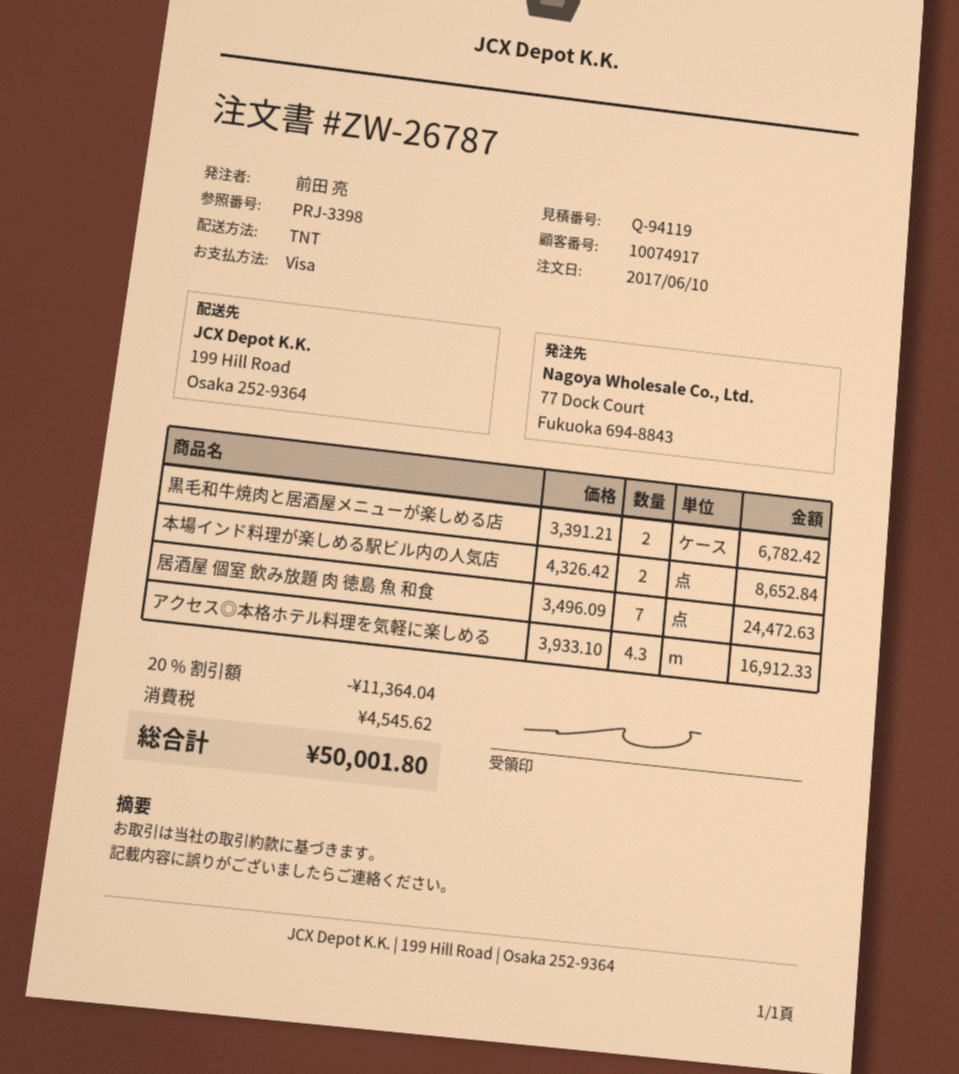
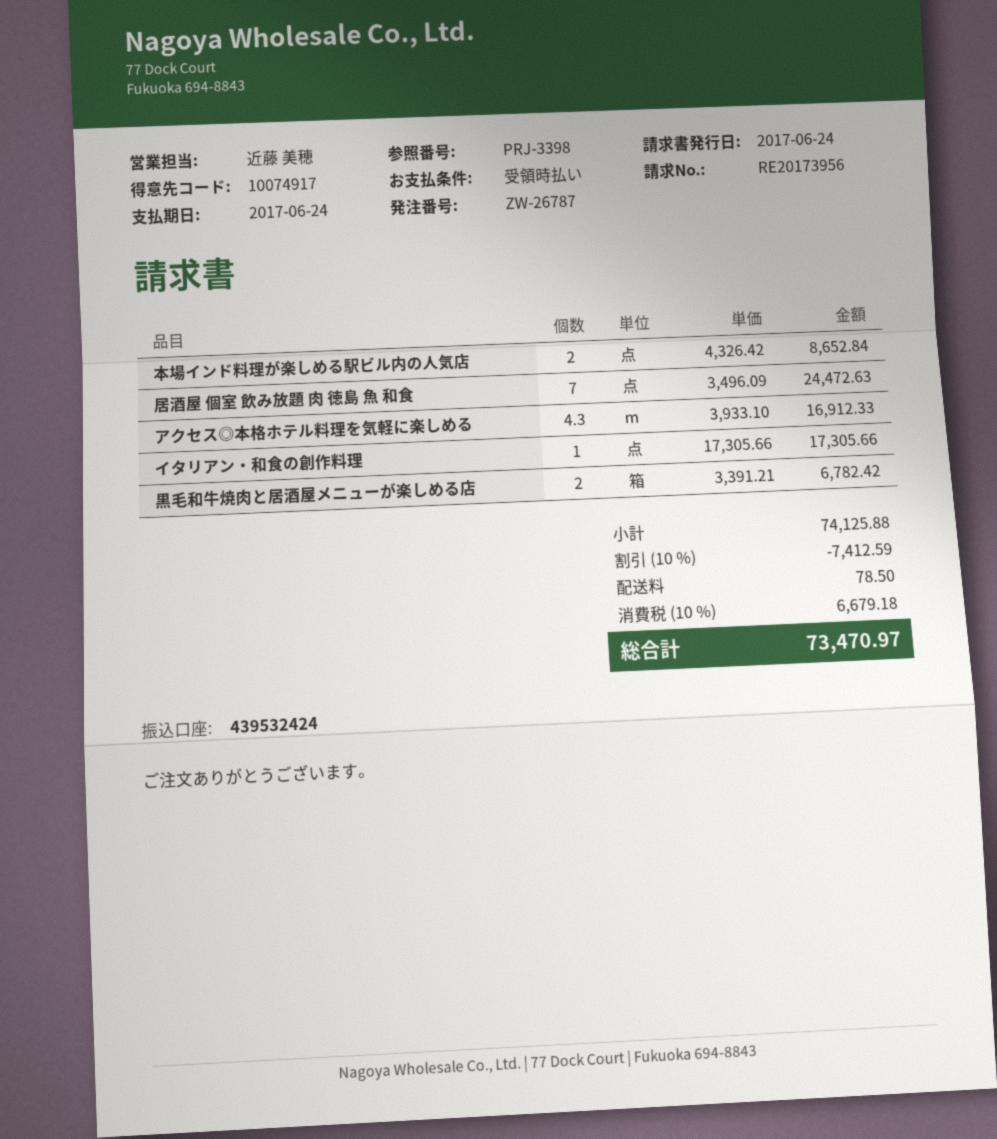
イタリアン・和食の創作料理: none -> 1 x 17305.66 = 17305.66
discount: 20% = 11364.04 -> 10% = 7412.59
shipping: none -> 78.50
tax: 4545.62 -> 6679.18
total: 50001.80 -> 73470.97

